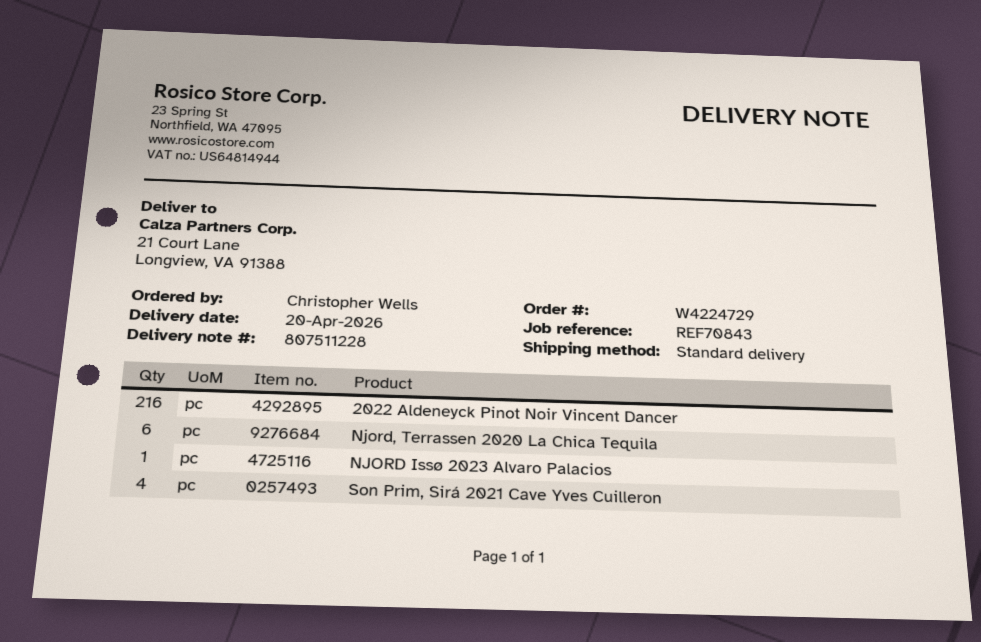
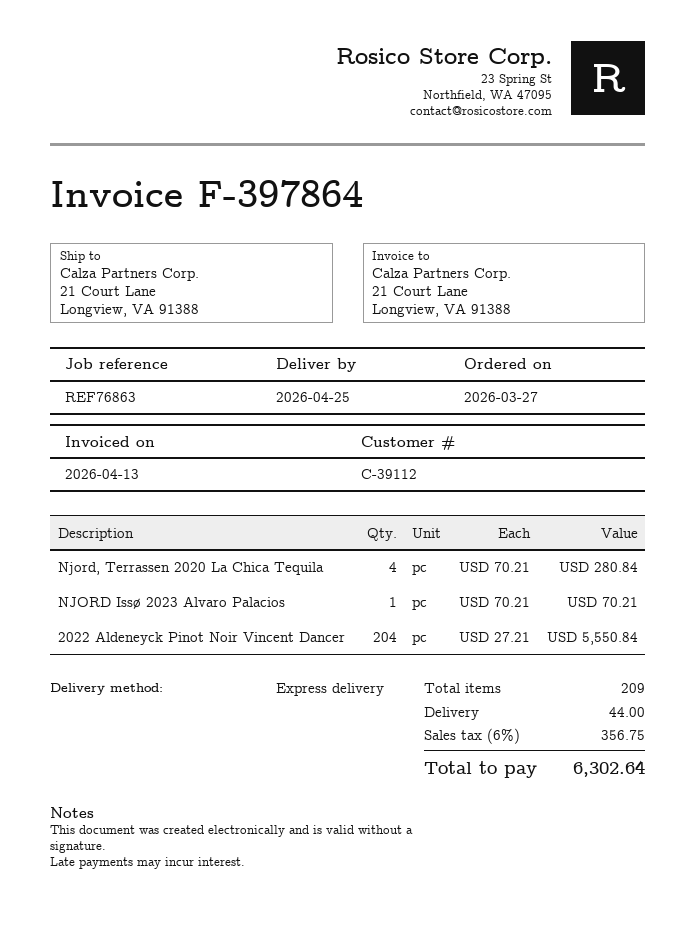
delivery date: 2026-04-20 -> 2026-04-25
reference: REF70843 -> REF76863
shipping method: standard -> express
2022 Aldeneyck Pinot Noir Vincent Dancer: 216 -> 204
Njord, Terrassen 2020 La Chica Tequila: 6 -> 4
Son Prim, Sirá 2021 Cave Yves Cuilleron: 4 -> none

